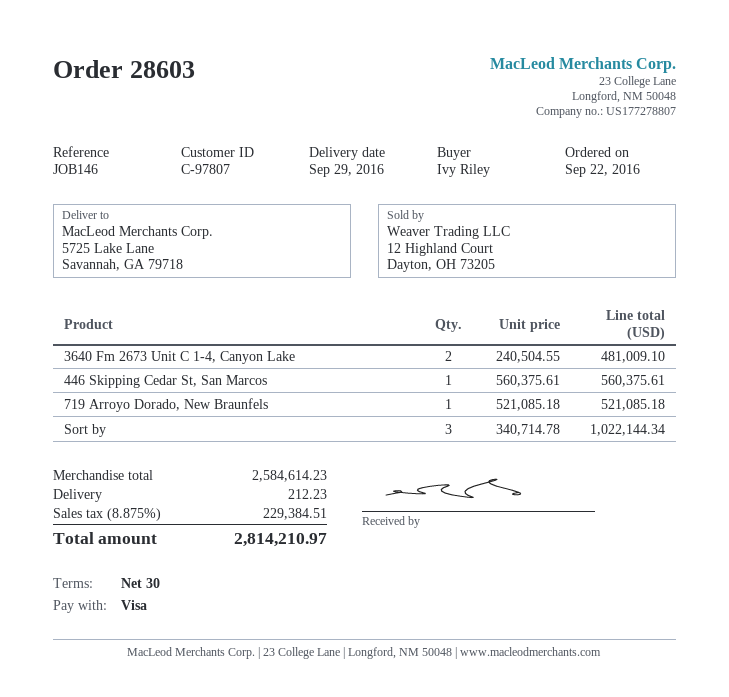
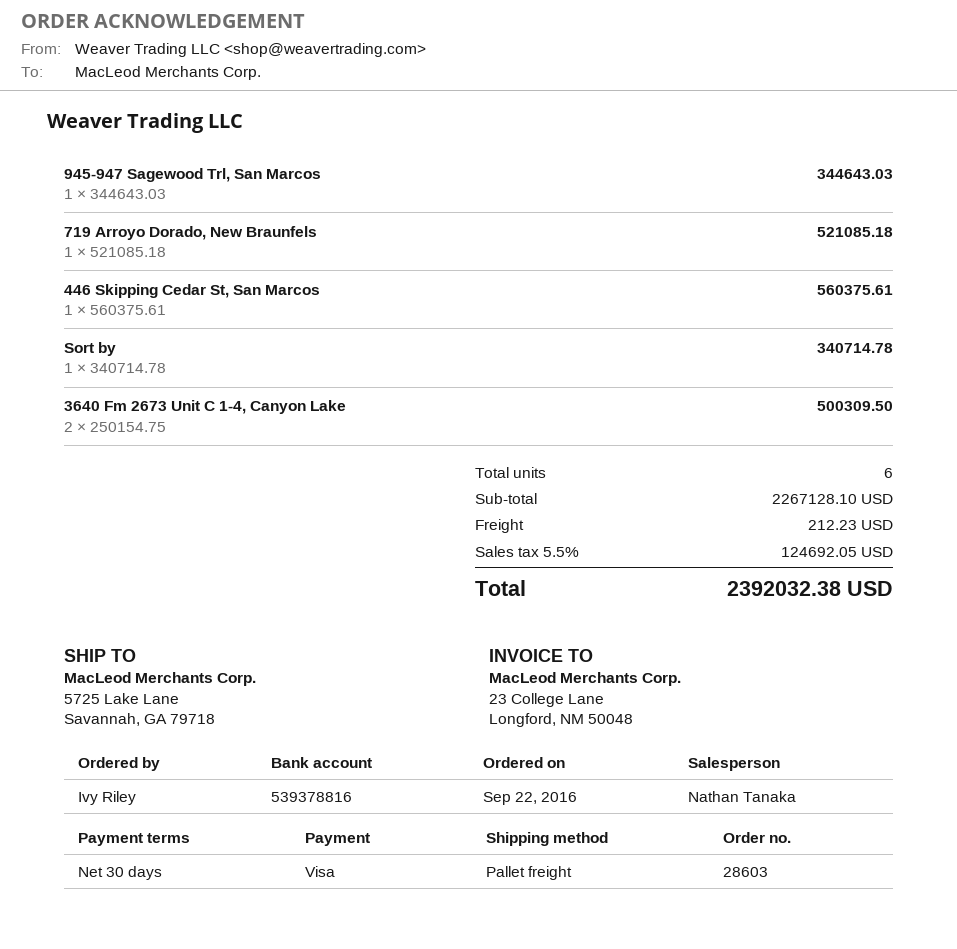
3640 Fm 2673 Unit C 1-4, Canyon Lake: 2 x 240504.55 = 481009.10 -> 2 x 250154.75 = 500309.50
Sort by: 3 x 340714.78 = 1022144.34 -> 1 x 340714.78 = 340714.78
945-947 Sagewood Trl, San Marcos: none -> 1 x 344643.03 = 344643.03
subtotal: 2584614.23 -> 2267128.10
tax: 8.875% = 229384.51 -> 5.5% = 124692.05
total: 2814210.97 -> 2392032.38

